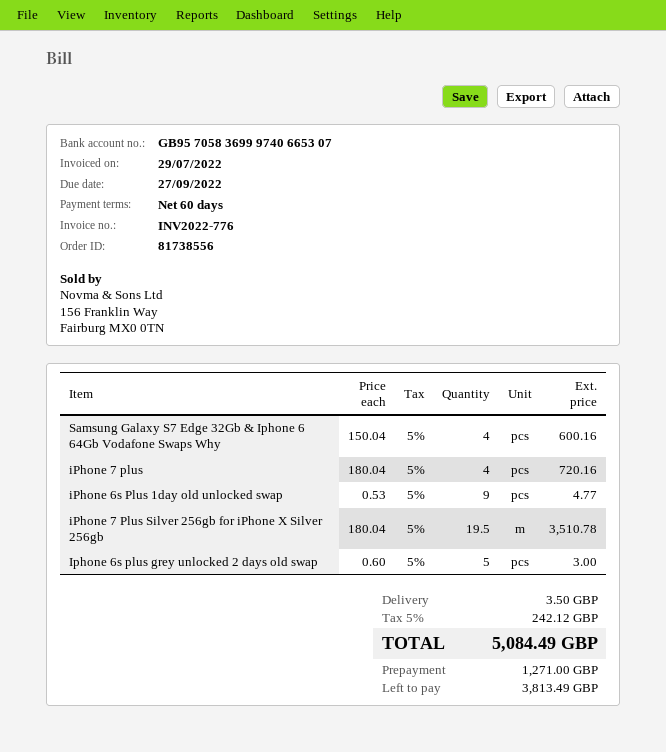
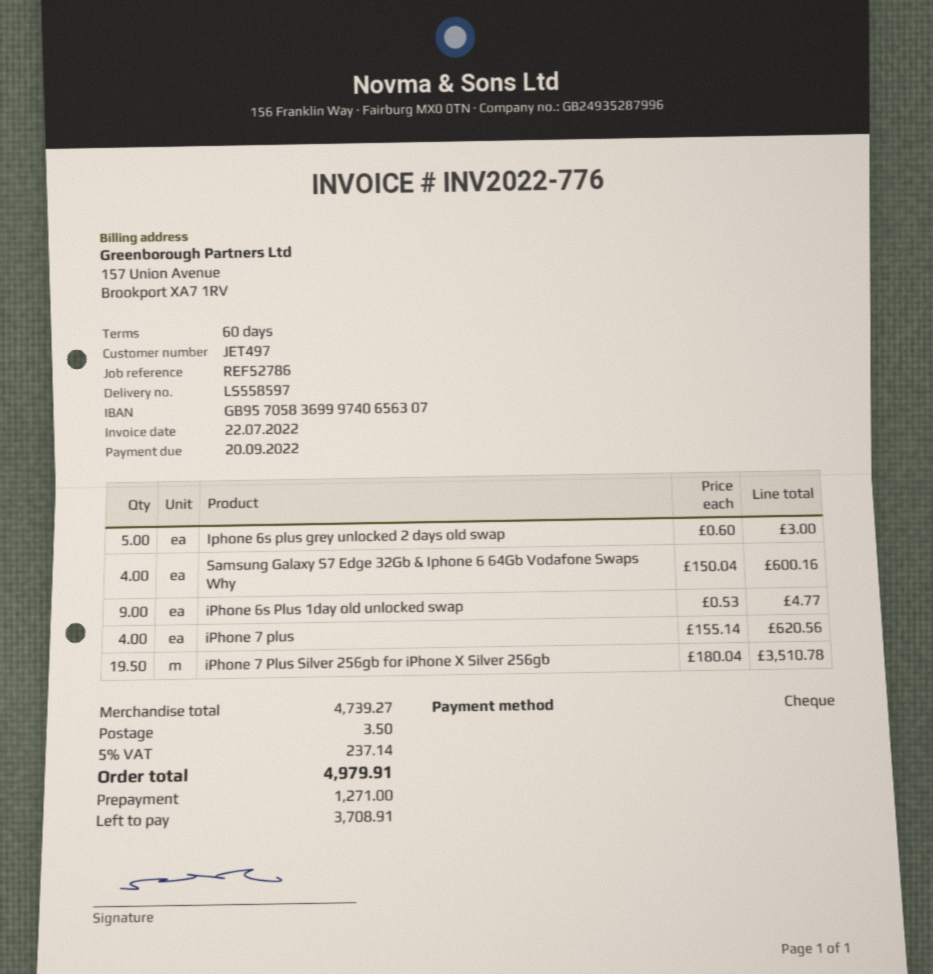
invoice date: 2022-07-29 -> 2022-07-22
due date: 2022-09-27 -> 2022-09-20
bank account: GB95705836999740665307 -> GB95705836999740656307
iPhone 7 plus: 4 x 180.04 = 720.16 -> 4 x 155.14 = 620.56
tax: 5% = 242.12 -> 5% = 237.14
total: 5084.49 -> 4979.91
balance: 3813.49 -> 3708.91

